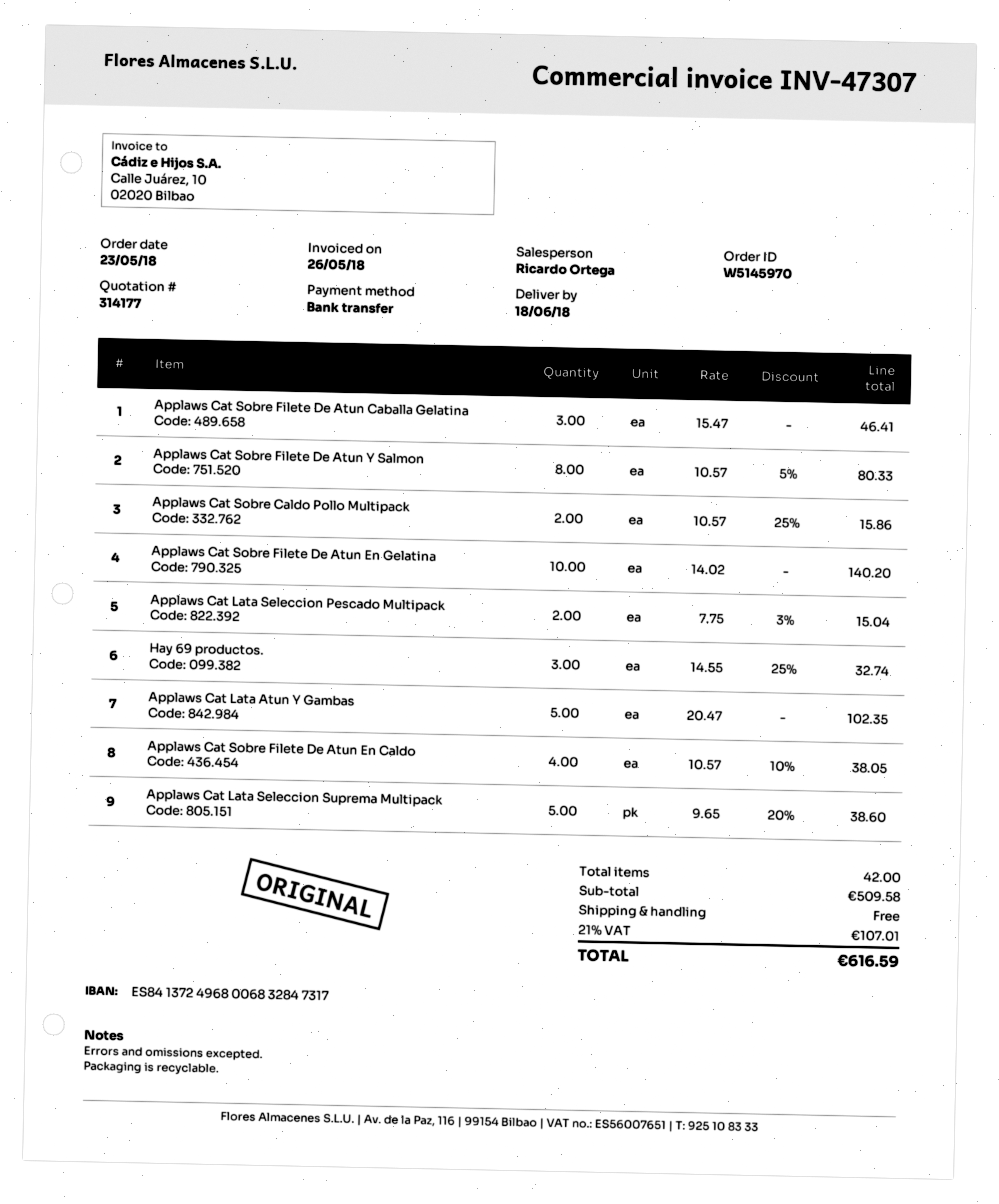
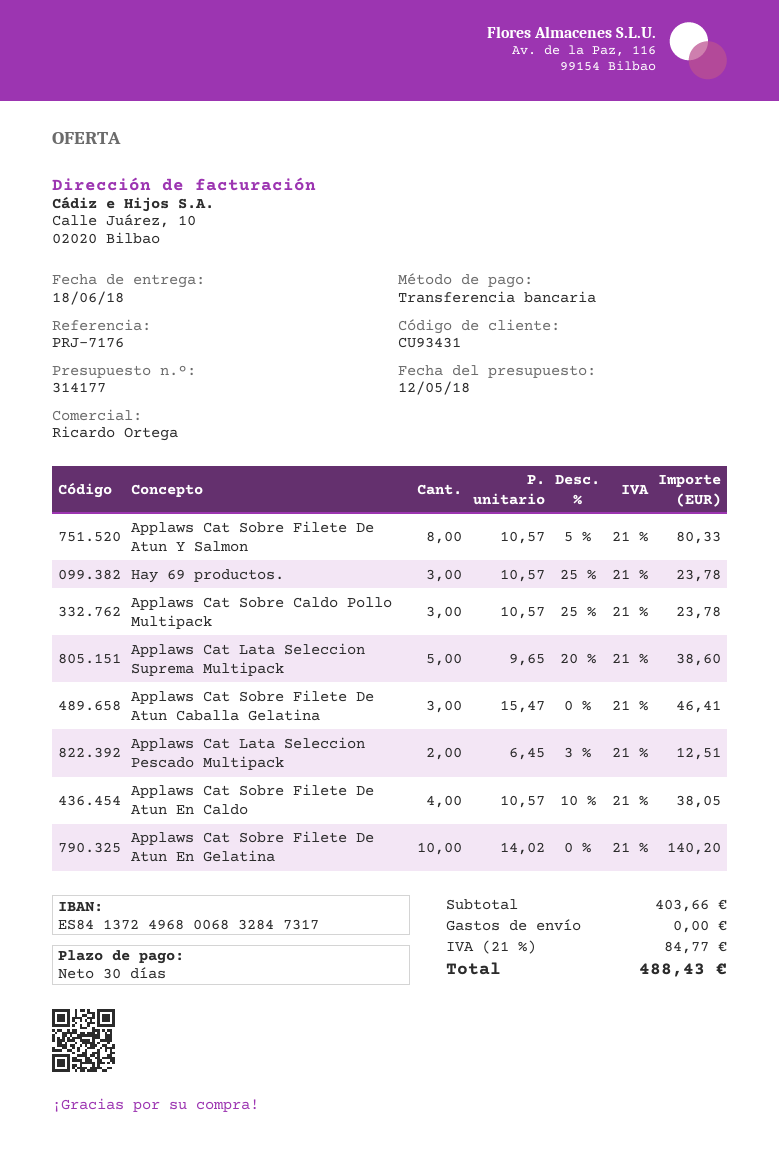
Applaws Cat Sobre Caldo Pollo Multipack: 2 x 10.57 - 25% = 15.86 -> 3 x 10.57 - 25% = 23.78
Applaws Cat Lata Seleccion Pescado Multipack: 2 x 7.75 - 3% = 15.04 -> 2 x 6.45 - 3% = 12.51
Hay 69 productos.: 3 x 14.55 - 25% = 32.74 -> 3 x 10.57 - 25% = 23.78
Applaws Cat Lata Atun Y Gambas: 5 x 20.47 = 102.35 -> none
subtotal: 509.58 -> 403.66
tax: 21% = 107.01 -> 21% = 84.77
total: 616.59 -> 488.43

